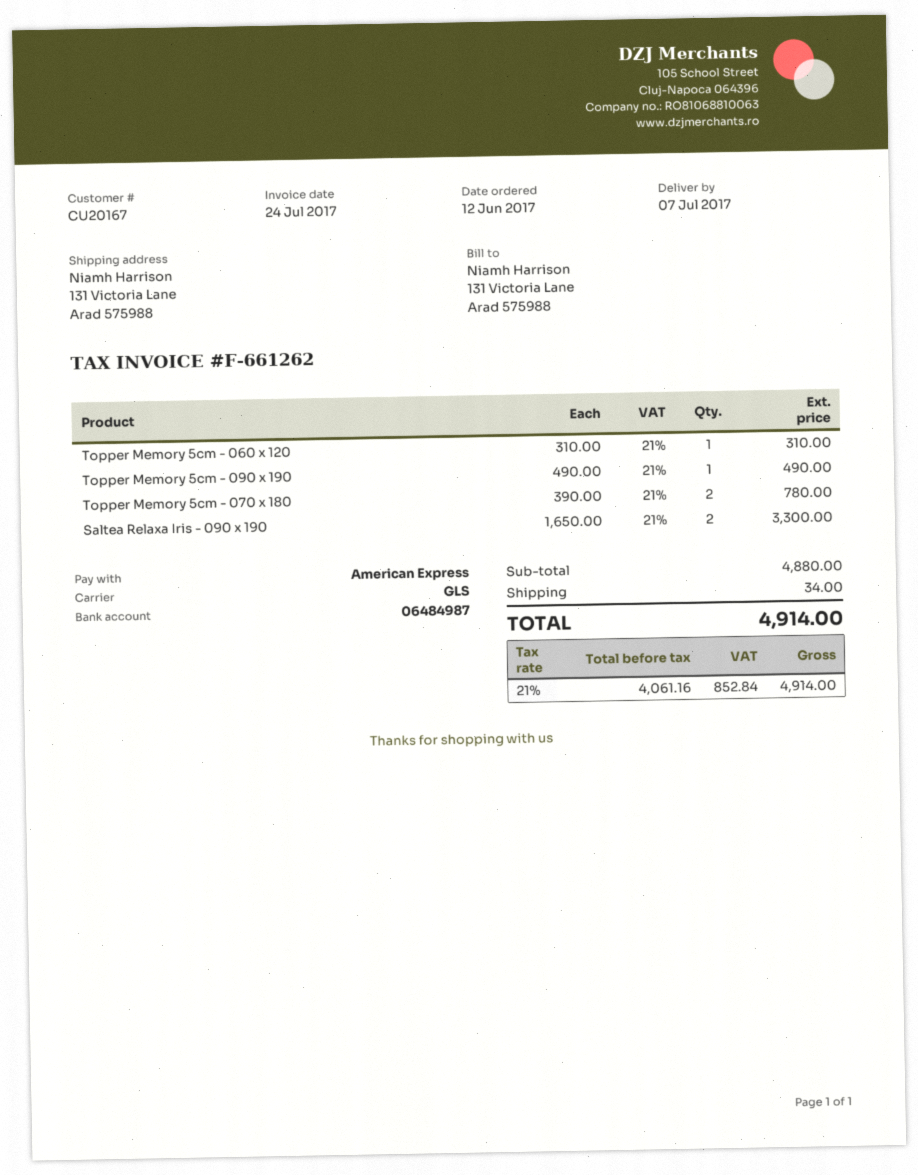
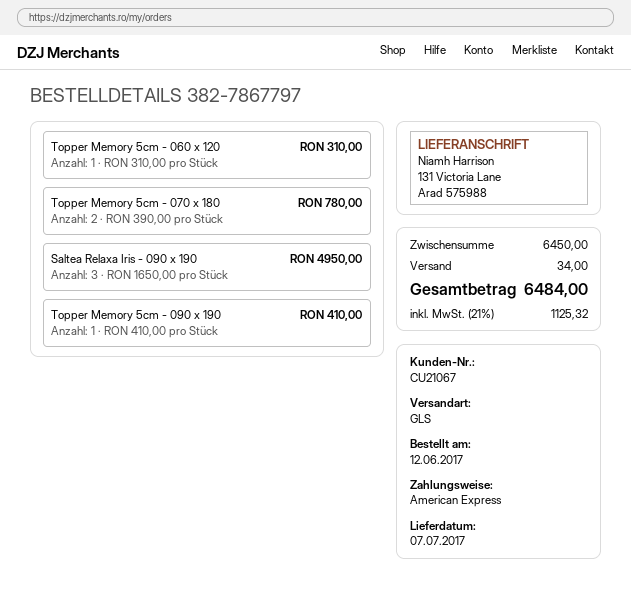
customer number: CU20167 -> CU21067
Topper Memory 5cm - 090 x 190: 1 x 490.00 = 490.00 -> 1 x 410.00 = 410.00
Saltea Relaxa Iris - 090 x 190: 2 x 1650.00 = 3300.00 -> 3 x 1650.00 = 4950.00
subtotal: 4880.00 -> 6450.00
tax: 21% = 852.84 -> 21% = 1125.32
total: 4914.00 -> 6484.00

